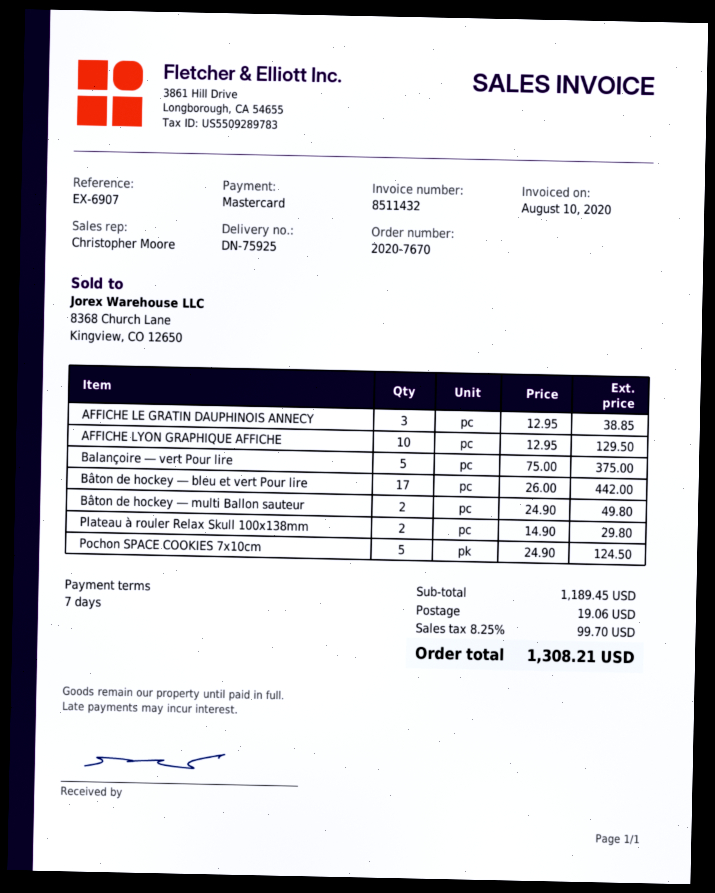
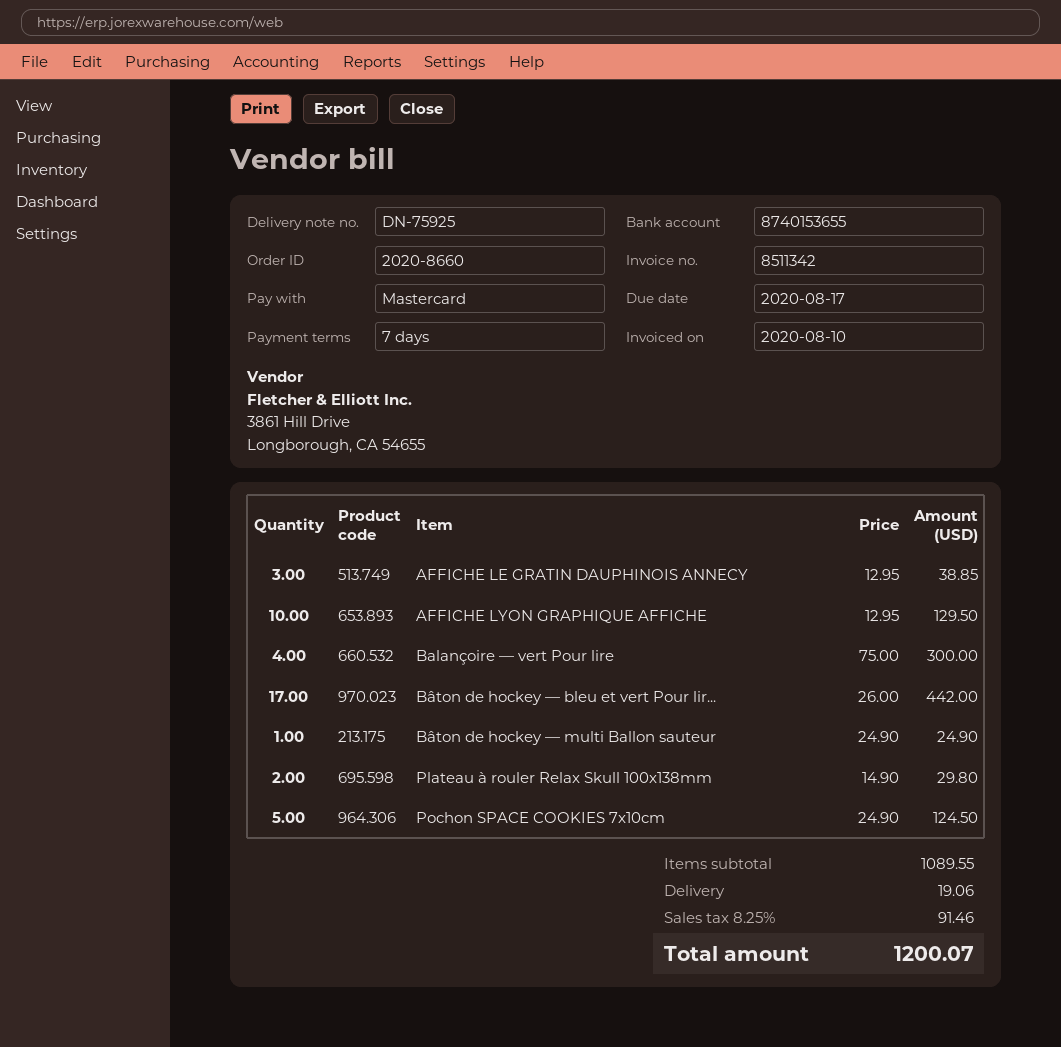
order number: 2020-7670 -> 2020-8660
invoice number: 8511432 -> 8511342
Balançoire ― vert Pour lire: 5 x 75.00 = 375.00 -> 4 x 75.00 = 300.00
Bâton de hockey ― multi Ballon sauteur: 2 x 24.90 = 49.80 -> 1 x 24.90 = 24.90
subtotal: 1189.45 -> 1089.55
tax: 8.25% = 99.70 -> 8.25% = 91.46
total: 1308.21 -> 1200.07

